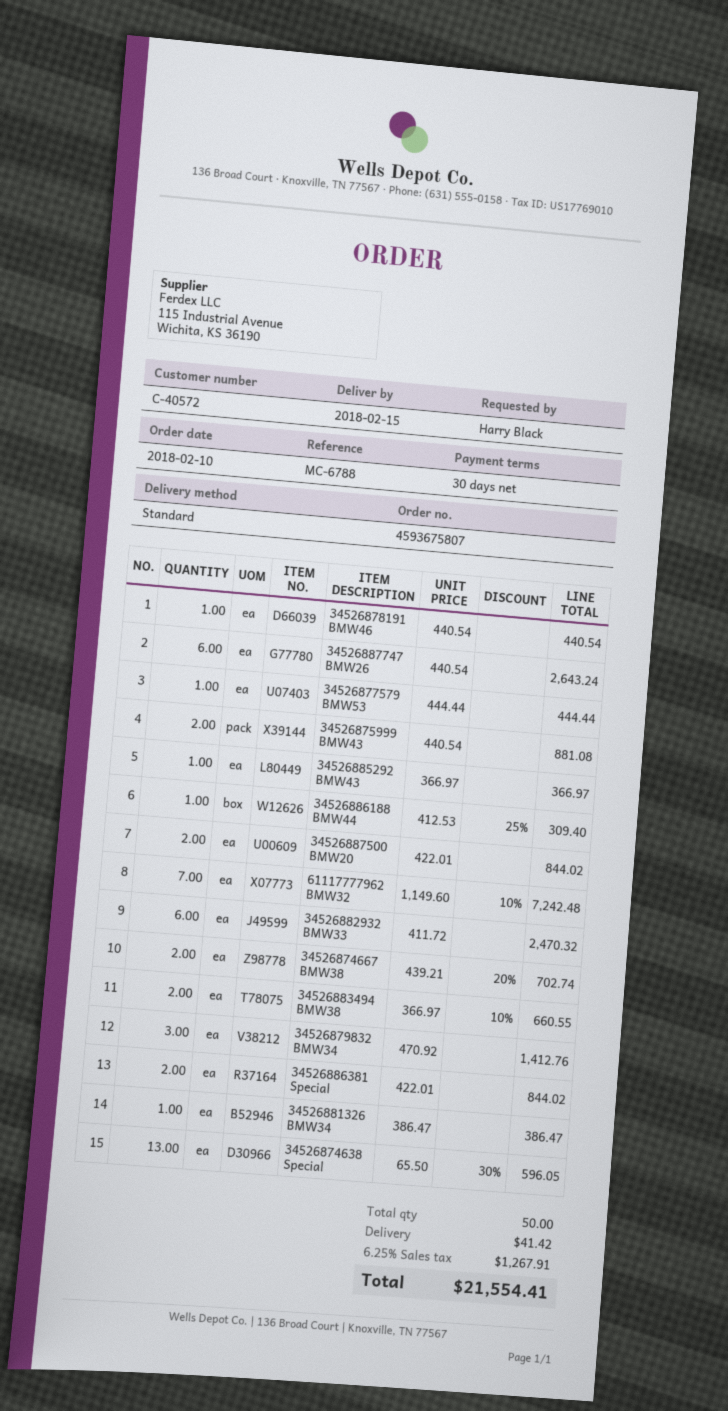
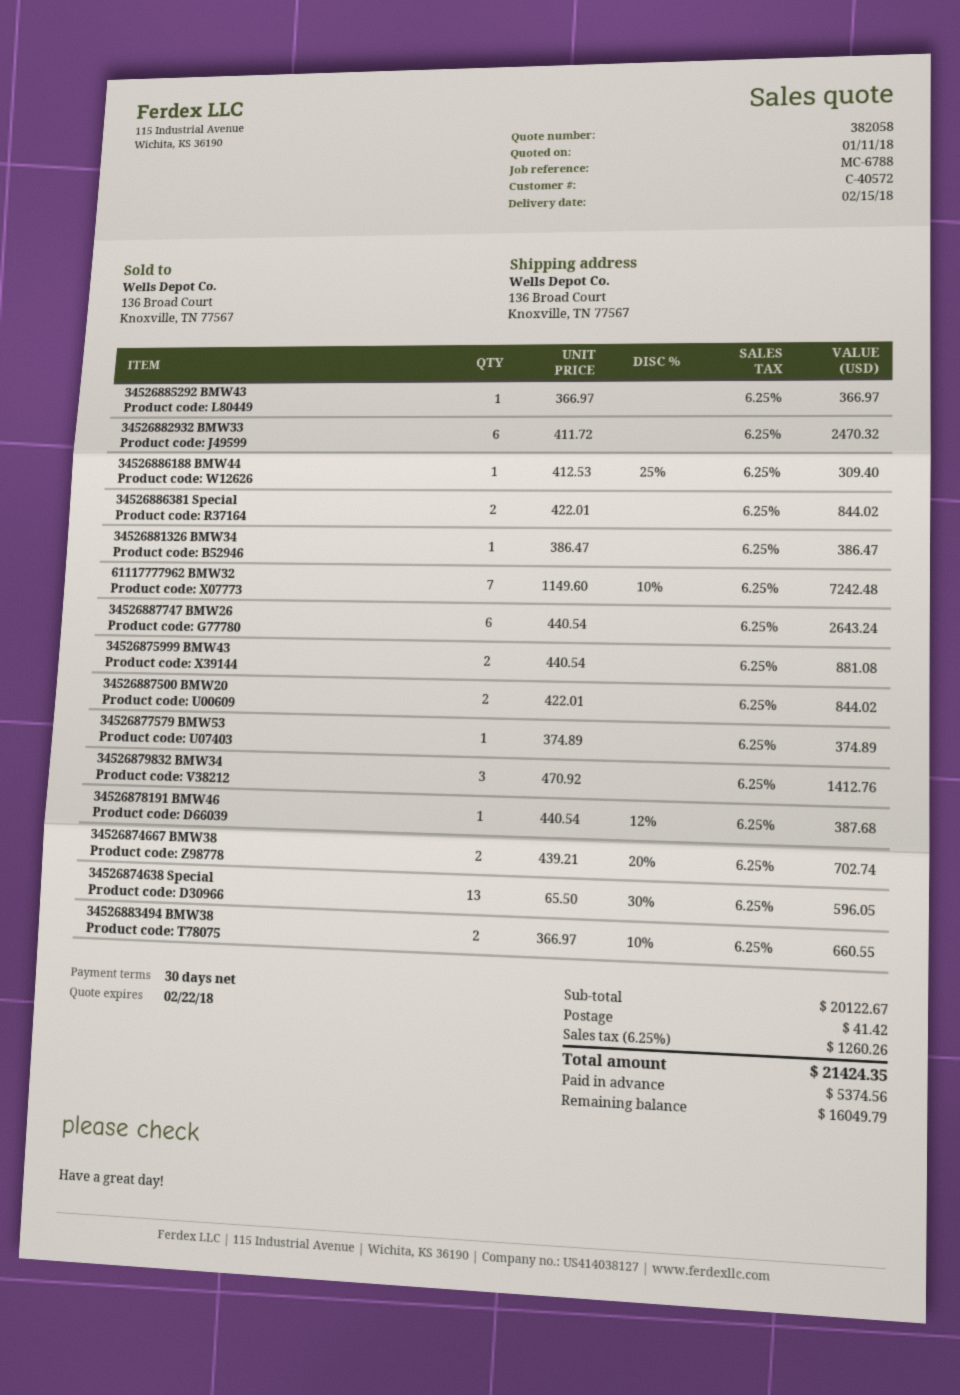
34526878191 BMW46: 1 x 440.54 = 440.54 -> 1 x 440.54 - 12% = 387.68
34526877579 BMW53: 1 x 444.44 = 444.44 -> 1 x 374.89 = 374.89
tax: 6.25% = 1267.91 -> 6.25% = 1260.26
total: 21554.41 -> 21424.35

